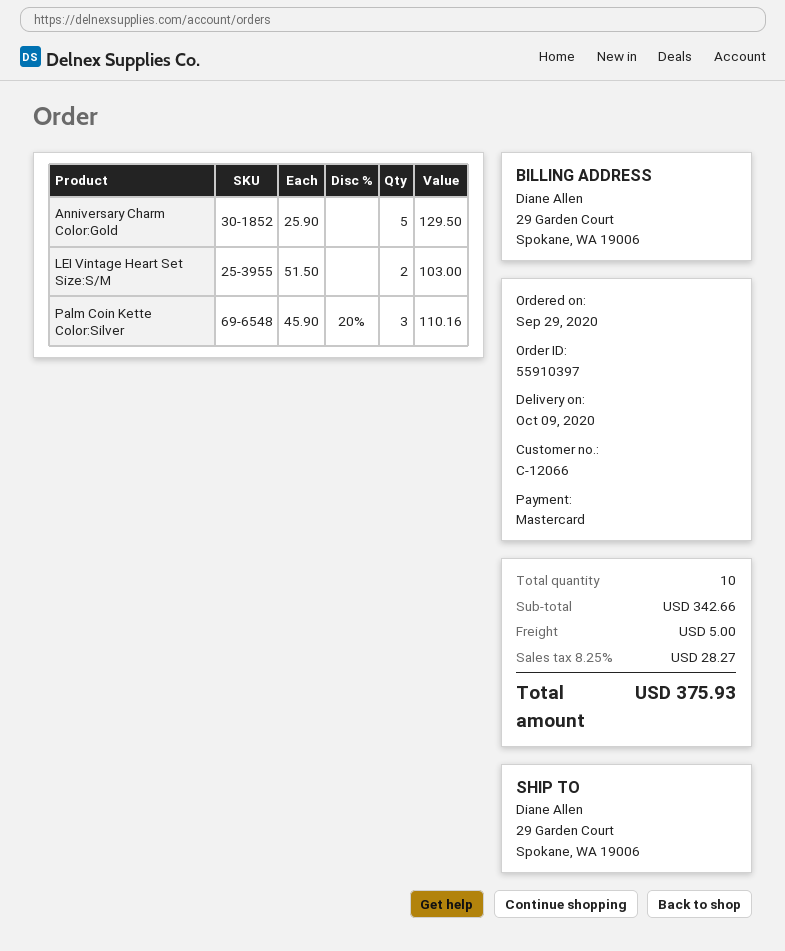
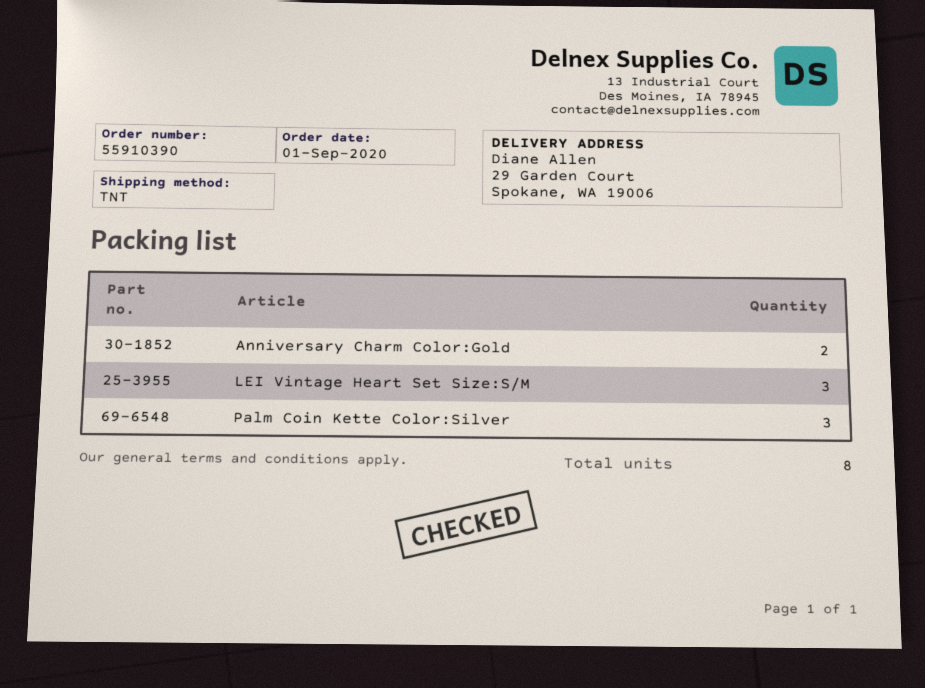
order number: 55910397 -> 55910390
order date: 2020-09-29 -> 2020-09-01
Anniversary Charm Color:Gold: 5 -> 2
LEI Vintage Heart Set Size:S/M: 2 -> 3
total quantity: 10 -> 8

